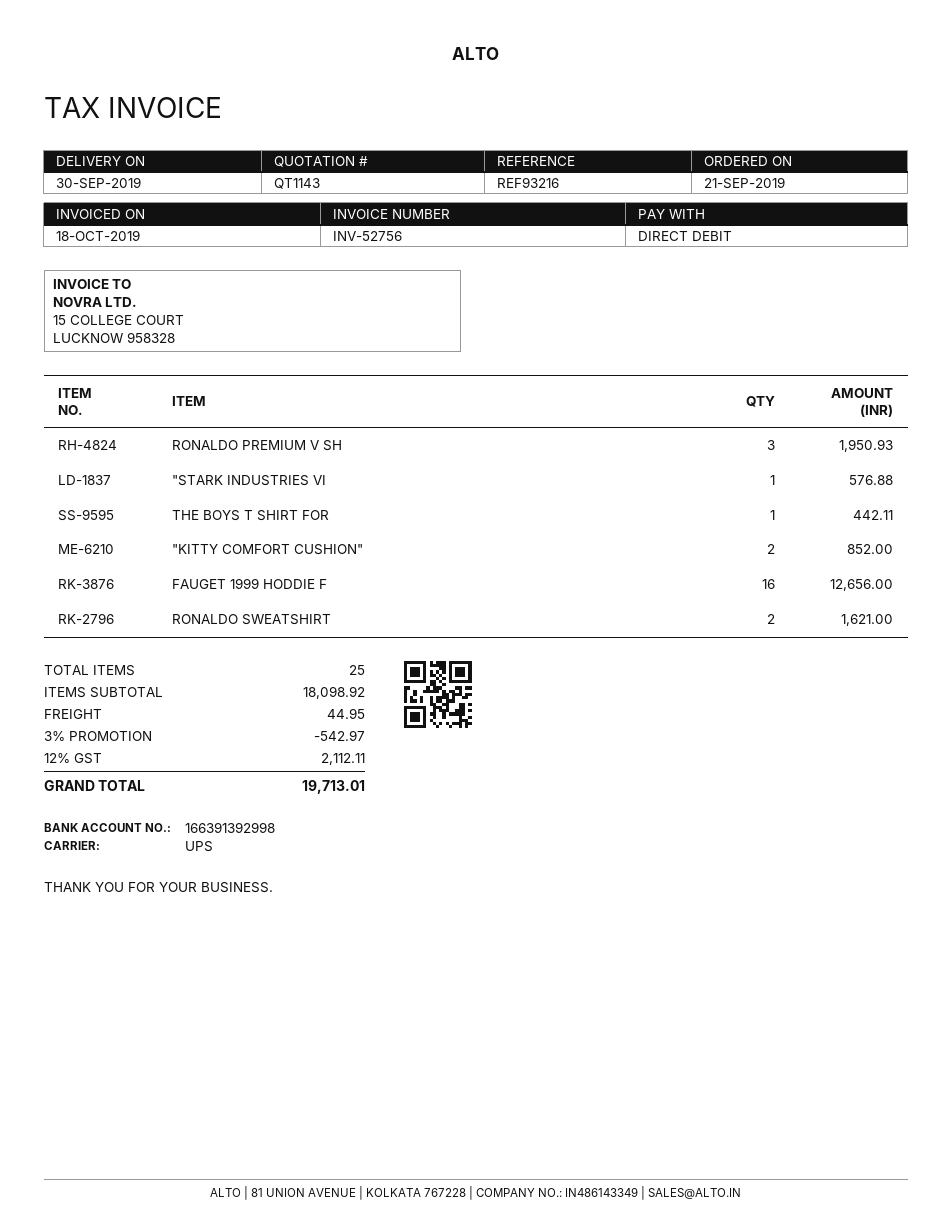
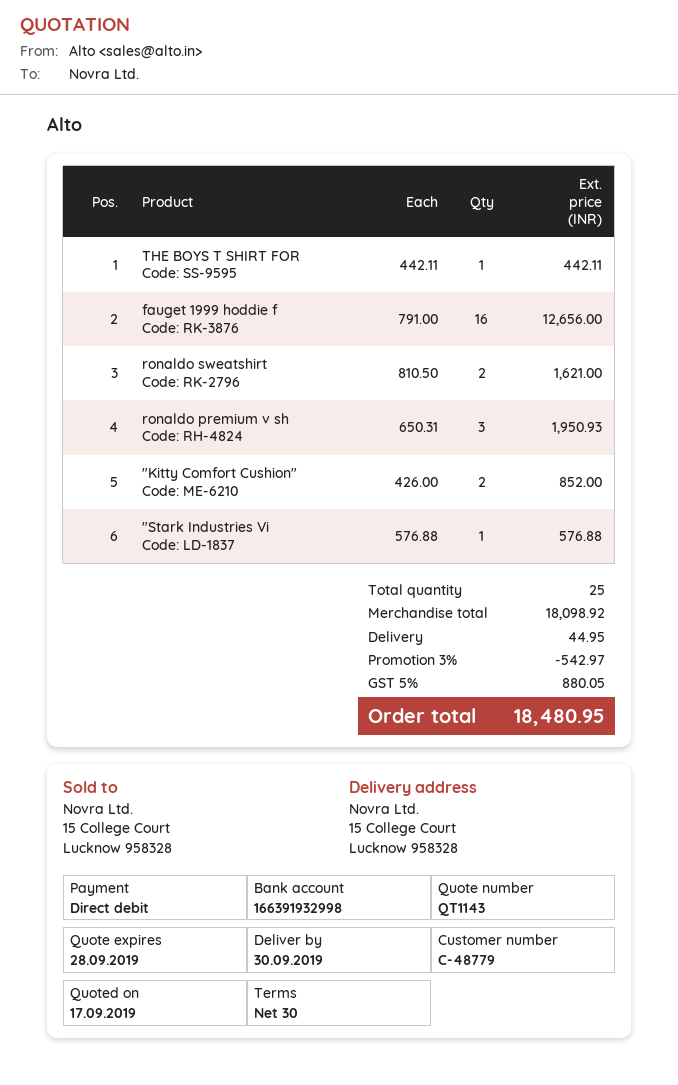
bank account: 166391392998 -> 166391932998
tax: 12% = 2112.11 -> 5% = 880.05
total: 19713.01 -> 18480.95

